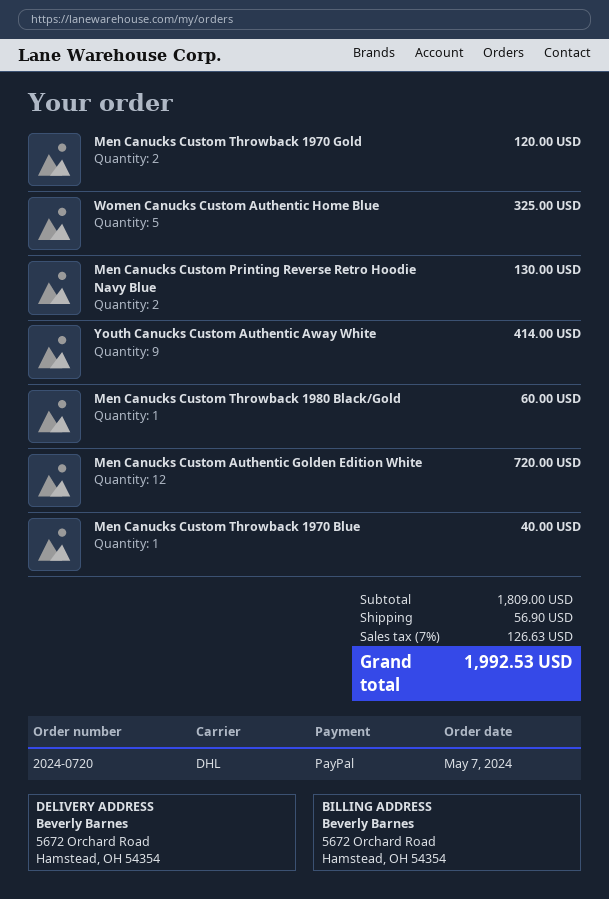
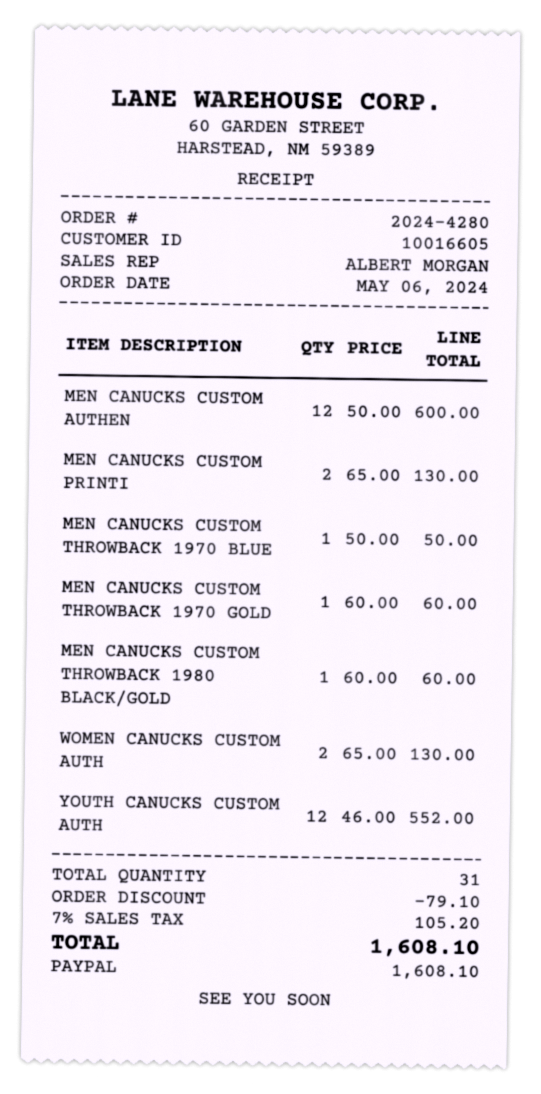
order number: 2024-0720 -> 2024-4280
order date: 2024-05-07 -> 2024-05-06
Men Canucks Custom Throwback 1970 Gold: 2 for 120.00 -> 1 for 60.00
Women Canucks Custom Authentic Home Blue: 5 for 325.00 -> 2 for 130.00
Youth Canucks Custom Authentic Away White: 9 for 414.00 -> 12 for 552.00
Men Canucks Custom Authentic Golden Edition White: 12 for 720.00 -> 12 for 600.00
Men Canucks Custom Throwback 1970 Blue: 1 for 40.00 -> 1 for 50.00
discount: none -> 79.10
shipping: 56.90 -> none
tax: 7% = 126.63 -> 7% = 105.20
total: 1992.53 -> 1608.10

